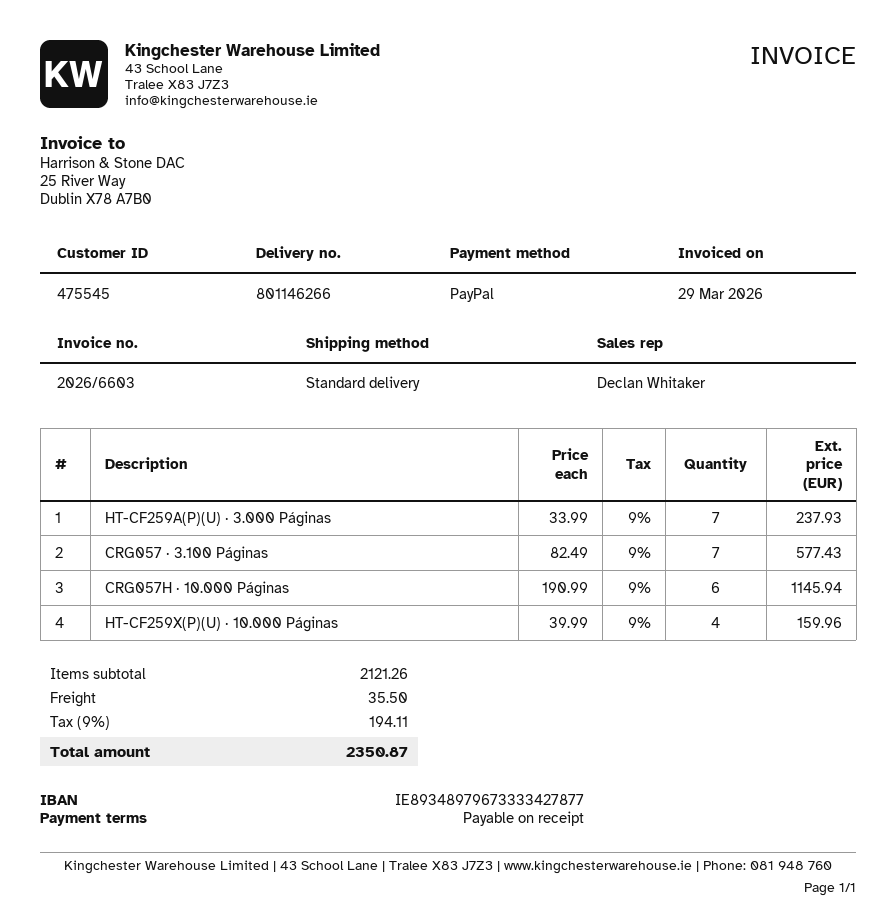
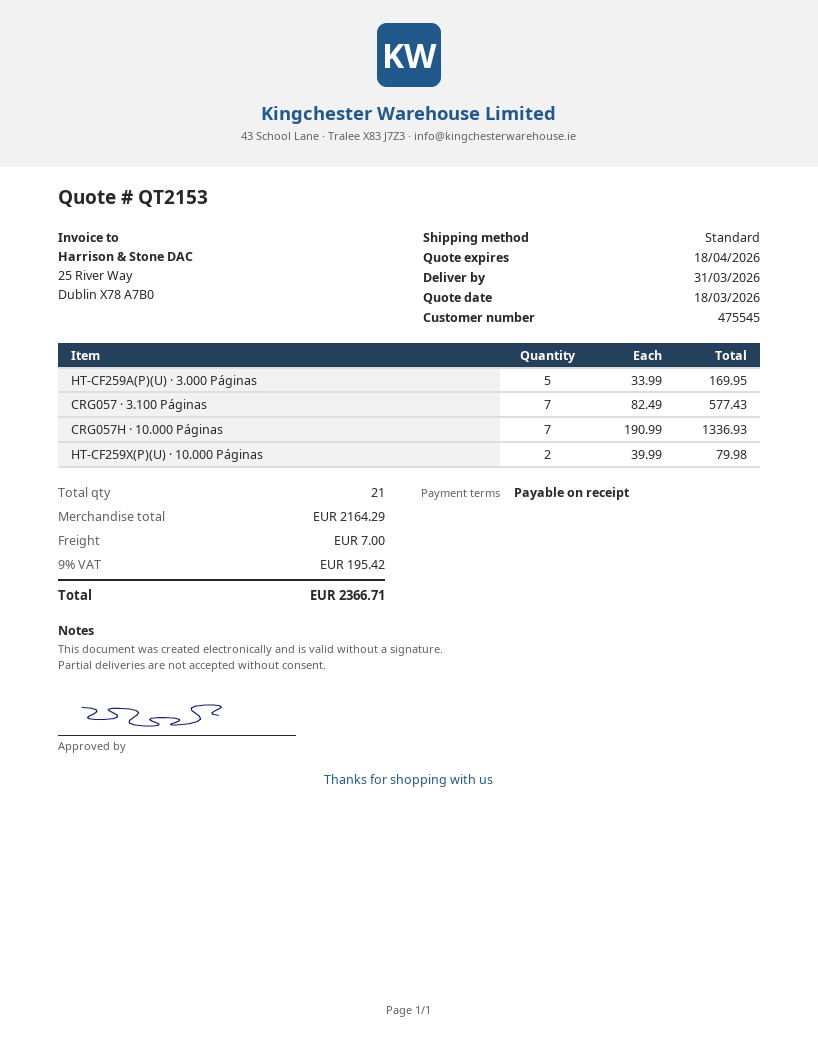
HT-CF259A(P)(U) · 3.000 Páginas: 7 x 33.99 = 237.93 -> 5 x 33.99 = 169.95
CRG057H · 10.000 Páginas: 6 x 190.99 = 1145.94 -> 7 x 190.99 = 1336.93
HT-CF259X(P)(U) · 10.000 Páginas: 4 x 39.99 = 159.96 -> 2 x 39.99 = 79.98
subtotal: 2121.26 -> 2164.29
shipping: 35.50 -> 7.00
tax: 9% = 194.11 -> 9% = 195.42
total: 2350.87 -> 2366.71

